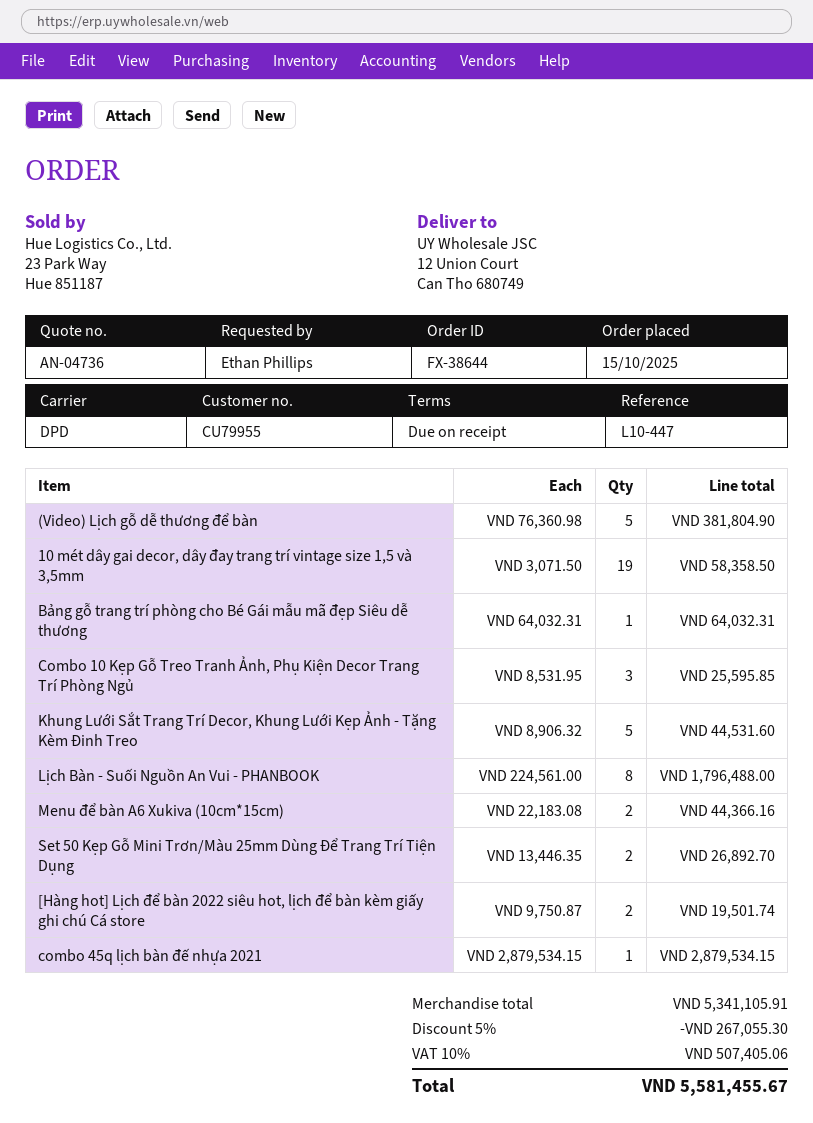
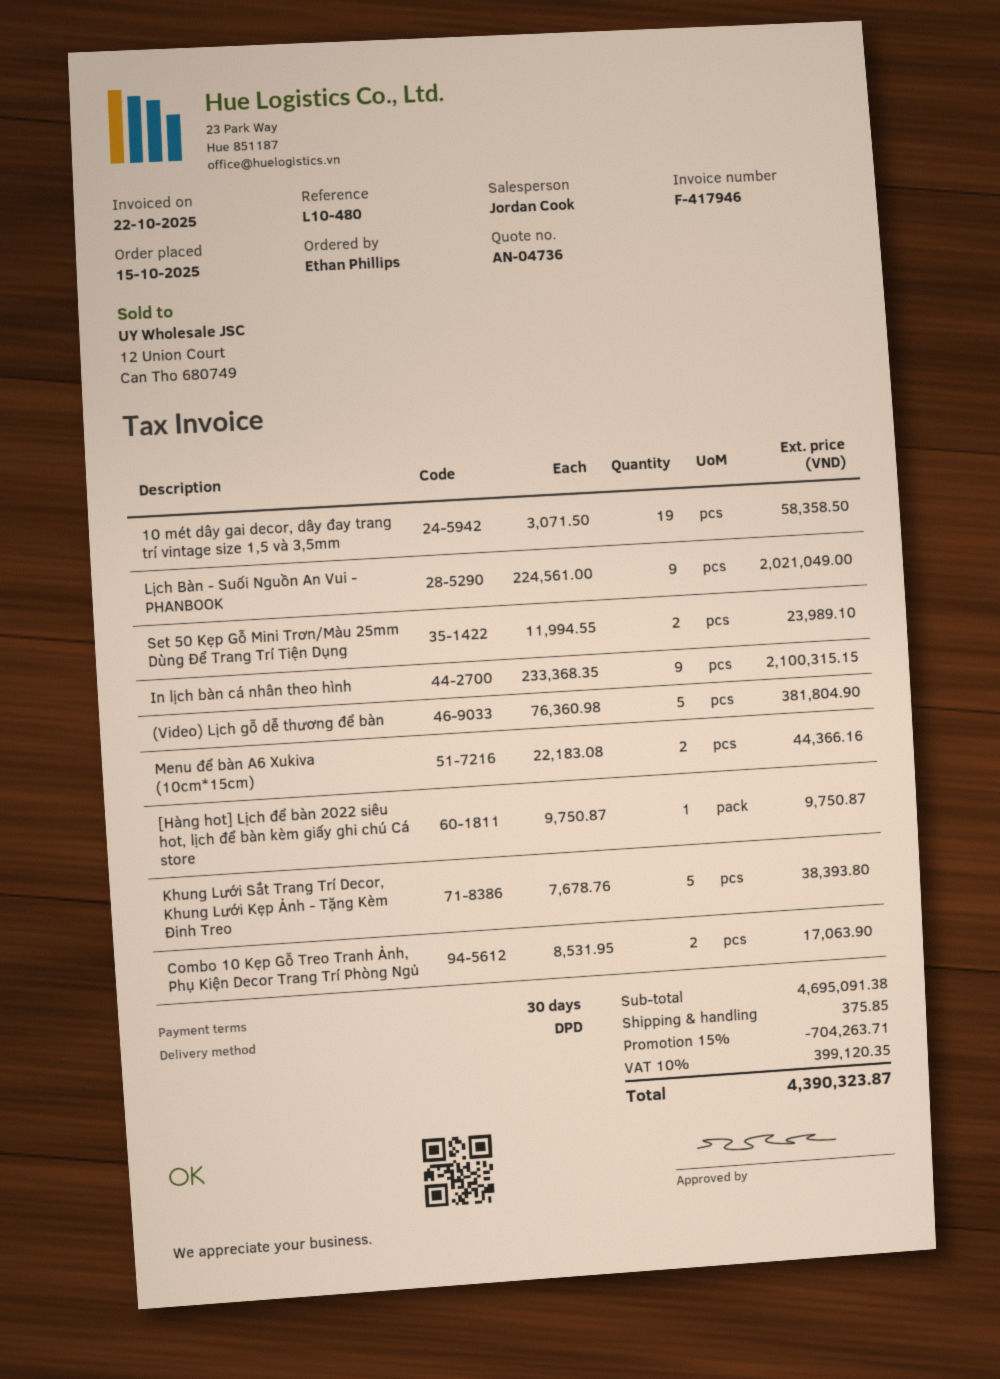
payment terms: on receipt -> 30 days
reference: L10-447 -> L10-480
Bảng gỗ trang trí phòng cho Bé Gái mẫu mã đẹp Siêu dễ thương: 1 x 64032.31 = 64032.31 -> none
Combo 10 Kẹp Gỗ Treo Tranh Ảnh, Phụ Kiện Decor Trang Trí Phòng Ngủ: 3 x 8531.95 = 25595.85 -> 2 x 8531.95 = 17063.90
Khung Lưới Sắt Trang Trí Decor, Khung Lưới Kẹp Ảnh - Tặng Kèm Đinh Treo: 5 x 8906.32 = 44531.60 -> 5 x 7678.76 = 38393.80
Lịch Bàn - Suối Nguồn An Vui - PHANBOOK: 8 x 224561.00 = 1796488.00 -> 9 x 224561.00 = 2021049.00
Set 50 Kẹp Gỗ Mini Trơn/Màu 25mm Dùng Để Trang Trí Tiện Dụng: 2 x 13446.35 = 26892.70 -> 2 x 11994.55 = 23989.10
[Hàng hot] Lịch để bàn 2022 siêu hot, lịch để bàn kèm giấy ghi chú Cá store: 2 x 9750.87 = 19501.74 -> 1 x 9750.87 = 9750.87
combo 45q lịch bàn đế nhựa 2021: 1 x 2879534.15 = 2879534.15 -> none
In lịch bàn cá nhân theo hình: none -> 9 x 233368.35 = 2100315.15
subtotal: 5341105.91 -> 4695091.38
discount: 5% = 267055.30 -> 15% = 704263.71
shipping: none -> 375.85
tax: 10% = 507405.06 -> 10% = 399120.35
total: 5581455.67 -> 4390323.87

